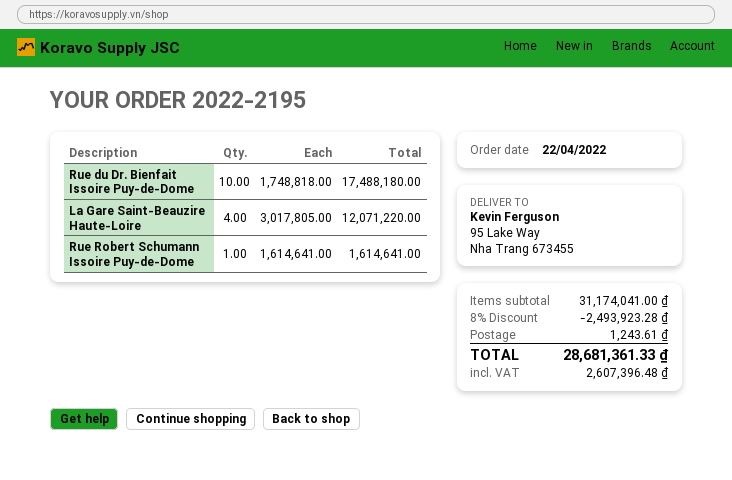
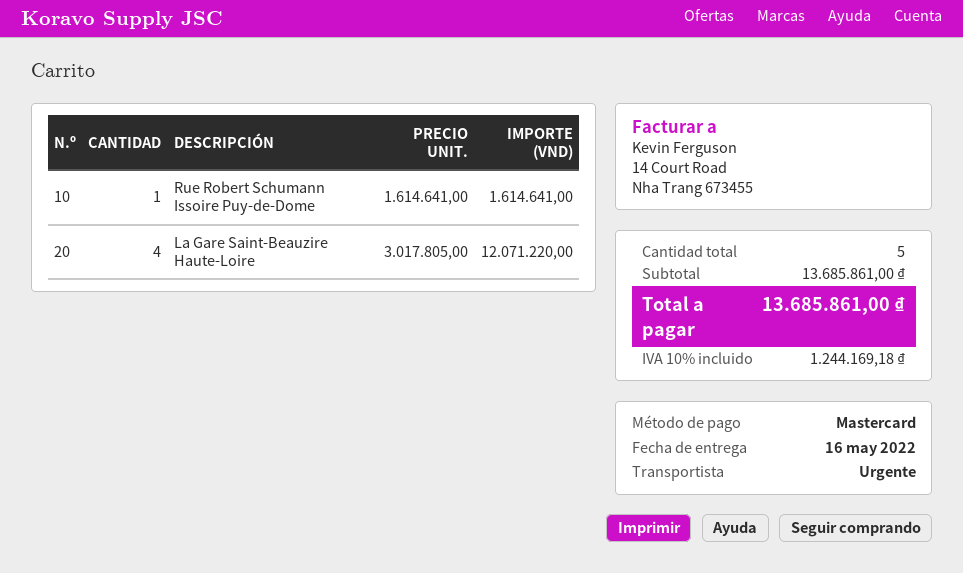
Rue du Dr. Bienfait Issoire Puy-de-Dome: 10 x 1748818.00 = 17488180.00 -> none
subtotal: 31174041.00 -> 13685861.00
discount: 8% = 2493923.28 -> none
shipping: 1243.61 -> none
tax: 2607396.48 -> 1244169.18
total: 28681361.33 -> 13685861.00

